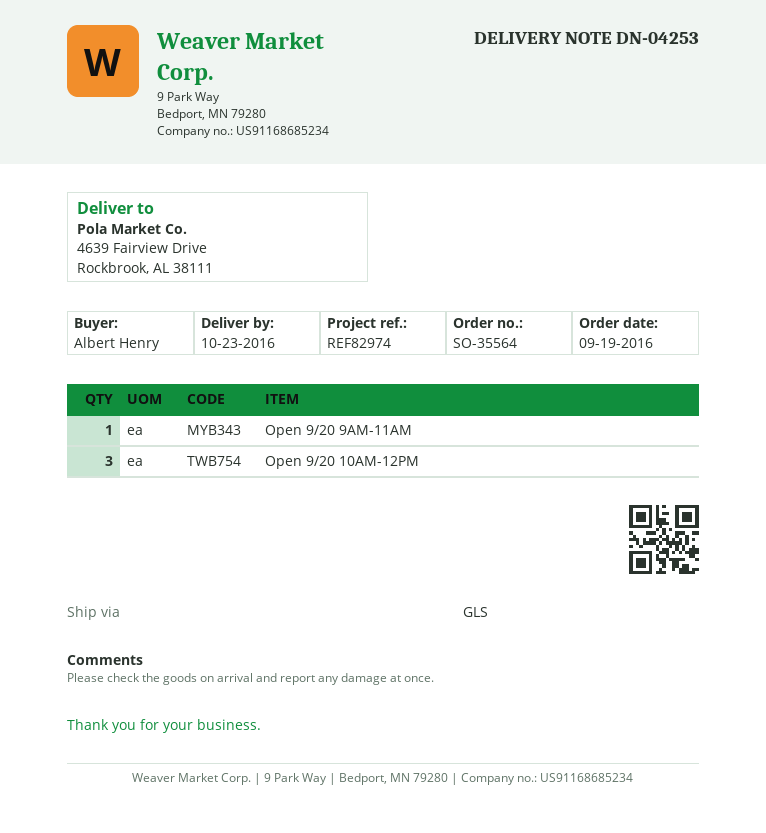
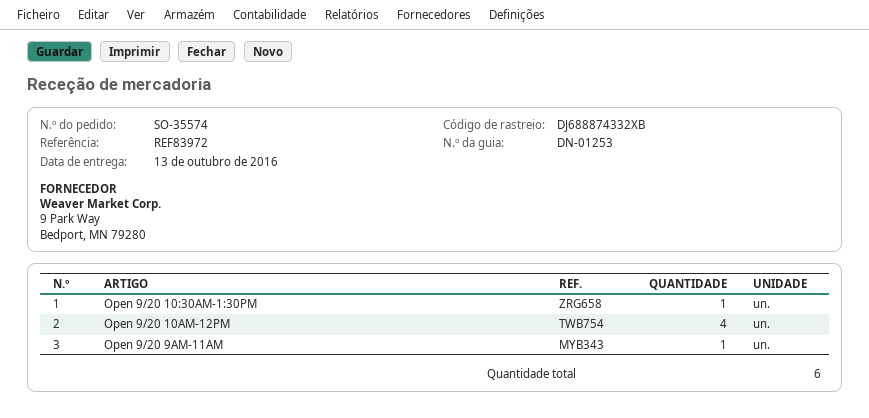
order number: SO-35564 -> SO-35574
delivery note number: DN-04253 -> DN-01253
delivery date: 2016-10-23 -> 2016-10-13
reference: REF82974 -> REF83972
Open 9/20 10AM-12PM: 3 -> 4
Open 9/20 10:30AM-1:30PM: none -> 1

